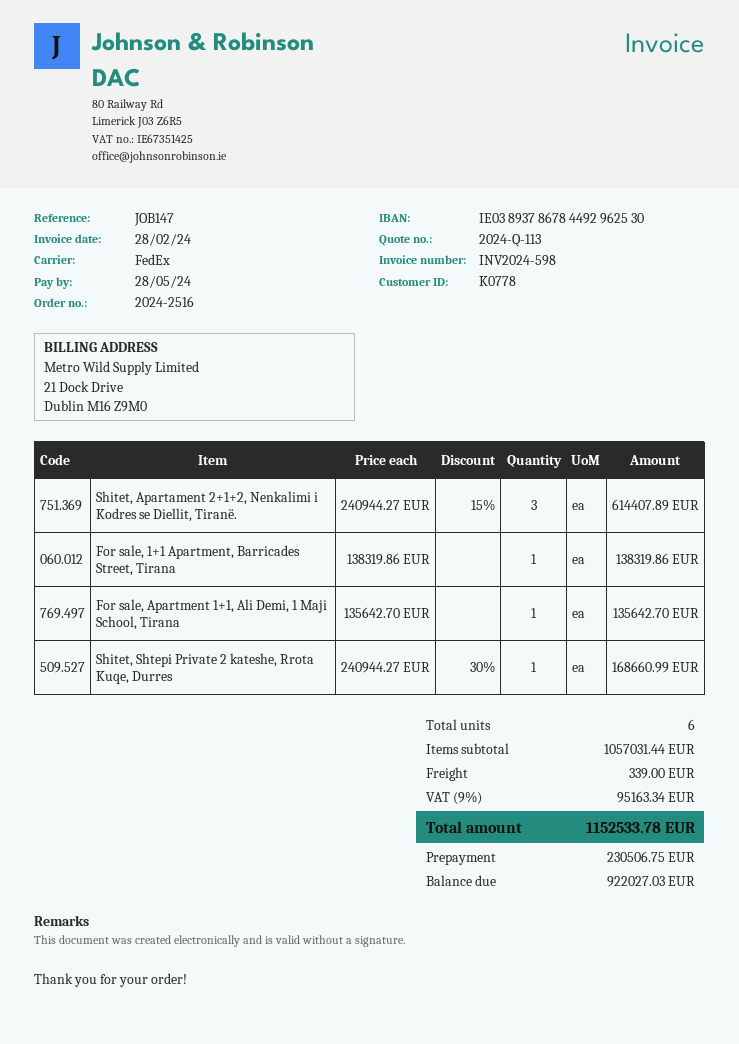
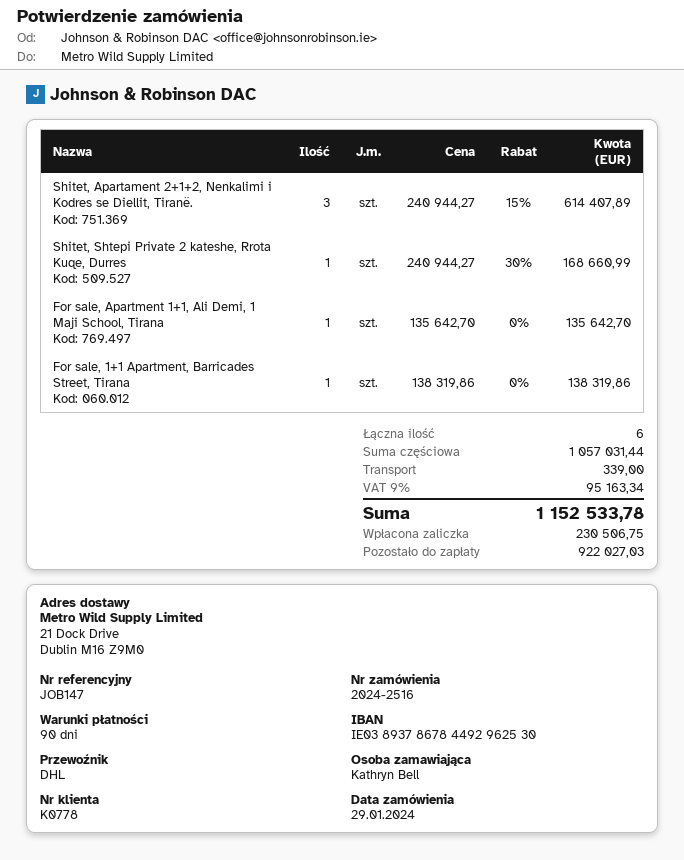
shipping method: FedEx -> DHL

